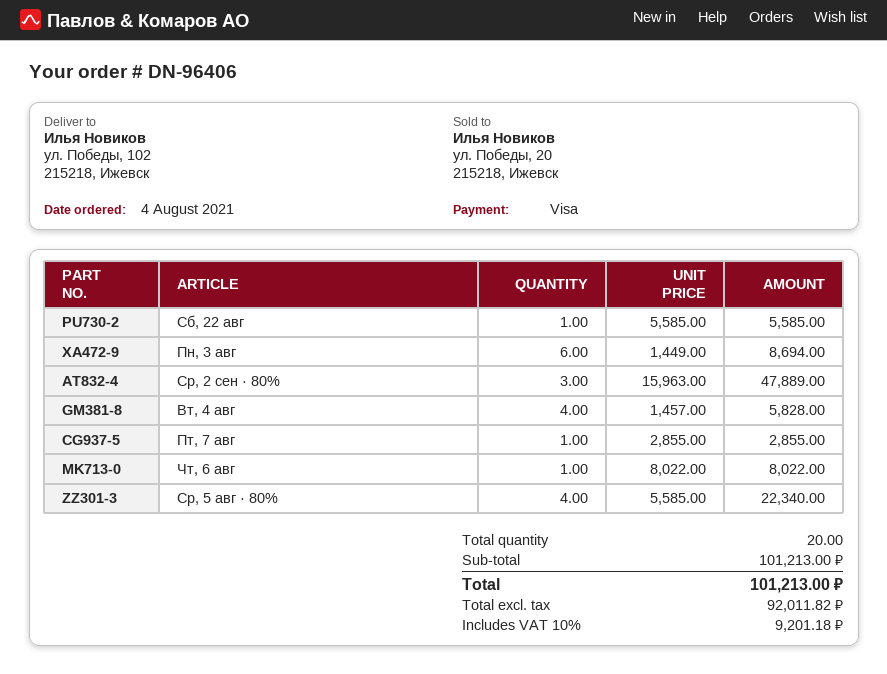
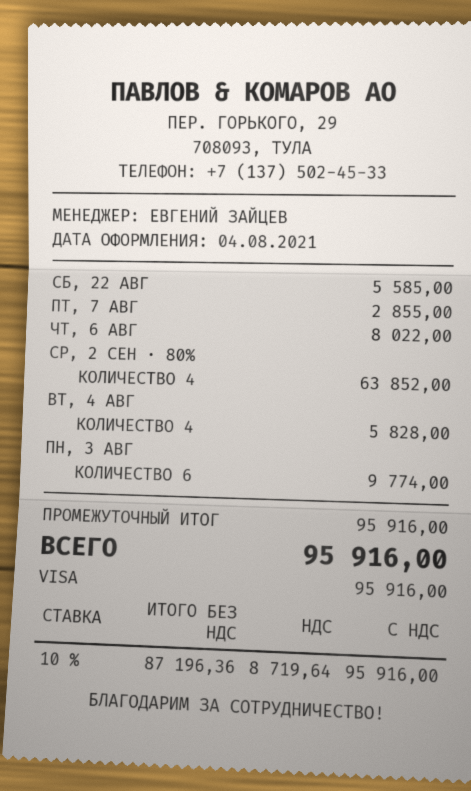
Пн, 3 авг: 6 for 8694.00 -> 6 for 9774.00
Ср, 2 сен · 80%: 3 for 47889.00 -> 4 for 63852.00
Ср, 5 авг · 80%: 4 for 22340.00 -> none
subtotal: 101213.00 -> 95916.00
net: 92011.82 -> 87196.36
tax: 10% = 9201.18 -> 10% = 8719.64
total: 101213.00 -> 95916.00

